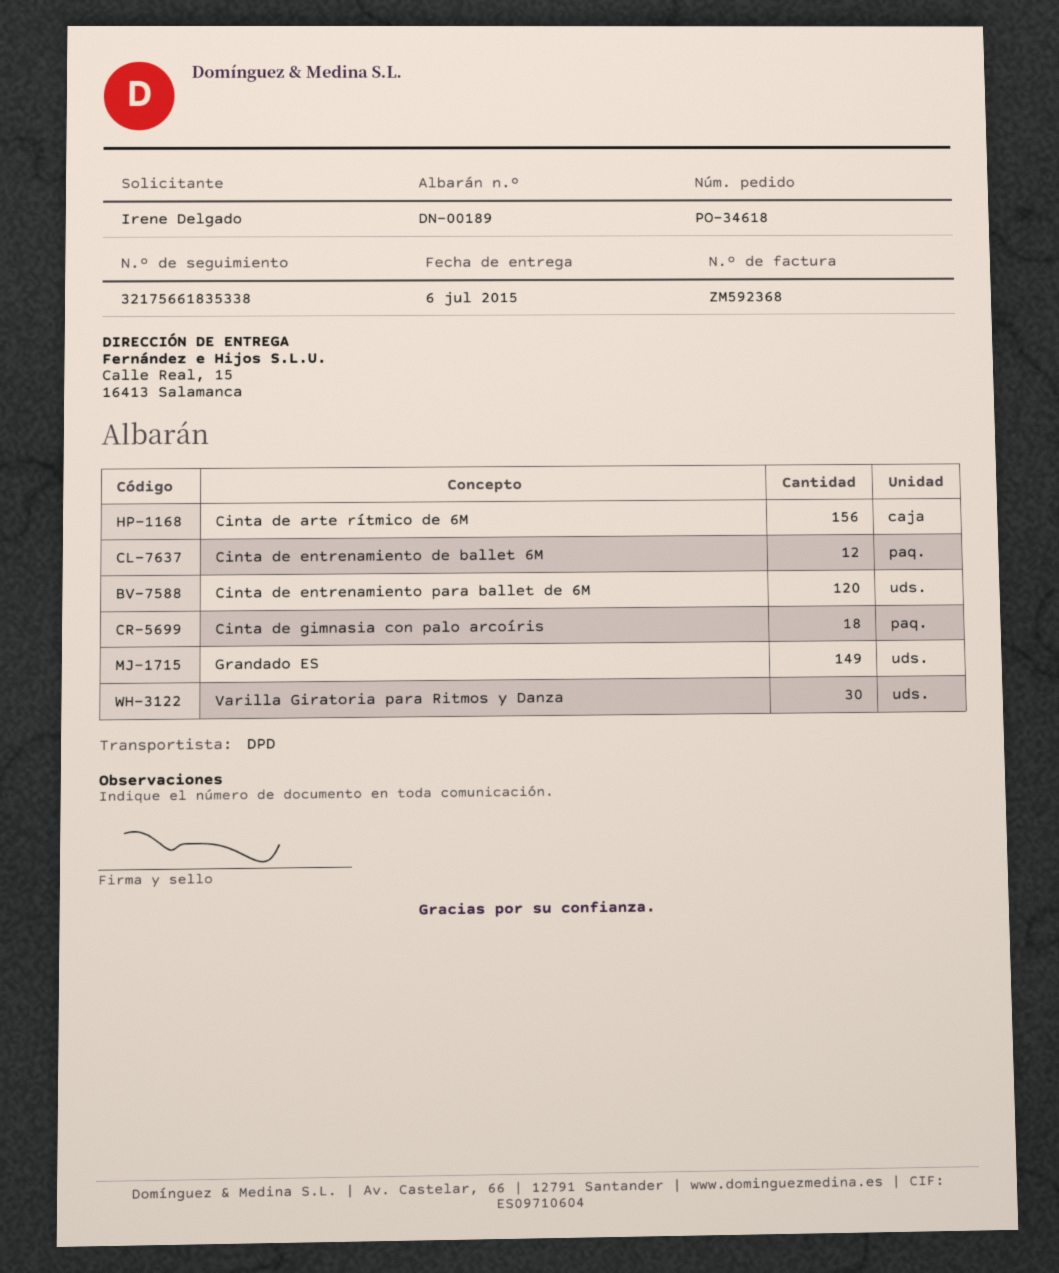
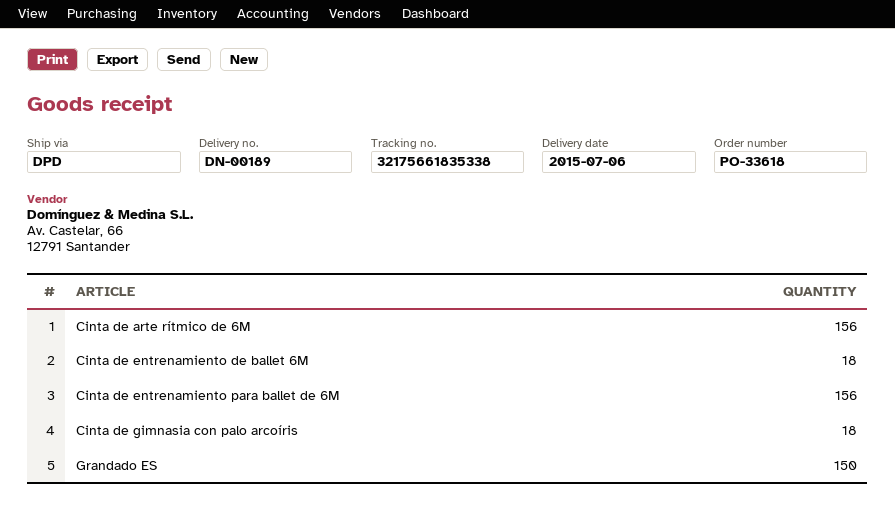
order number: PO-34618 -> PO-33618
Cinta de entrenamiento de ballet 6M: 12 -> 18
Cinta de entrenamiento para ballet de 6M: 120 -> 156
Grandado ES: 149 -> 150
Varilla Giratoria para Ritmos y Danza: 30 -> none

